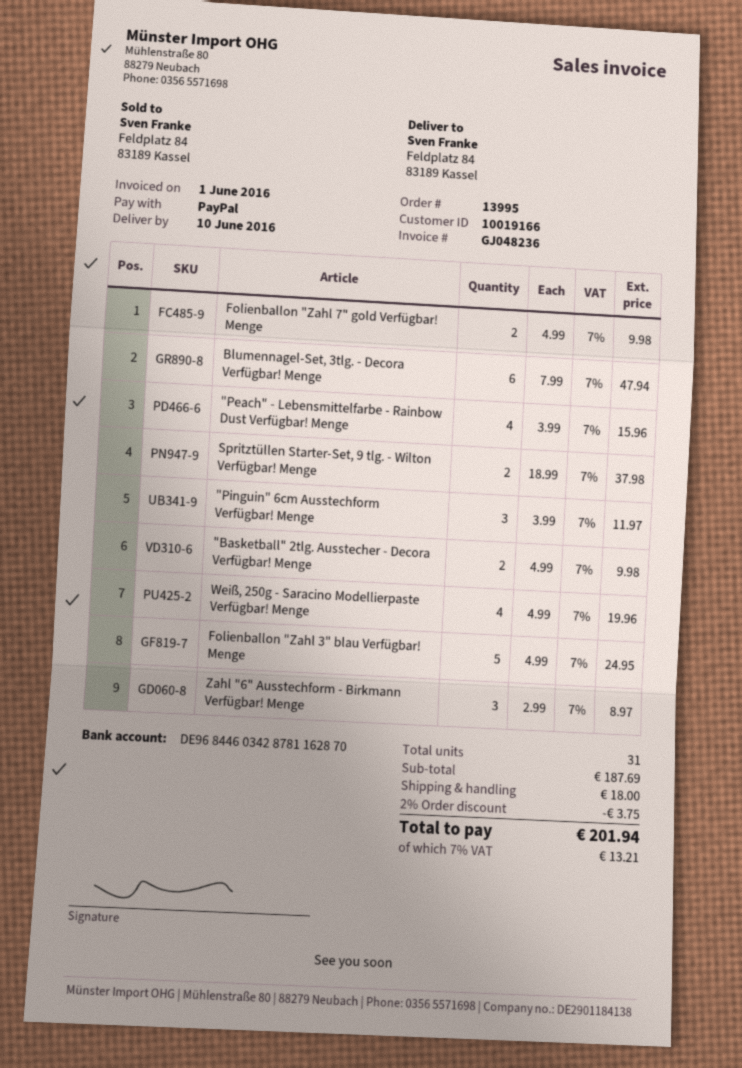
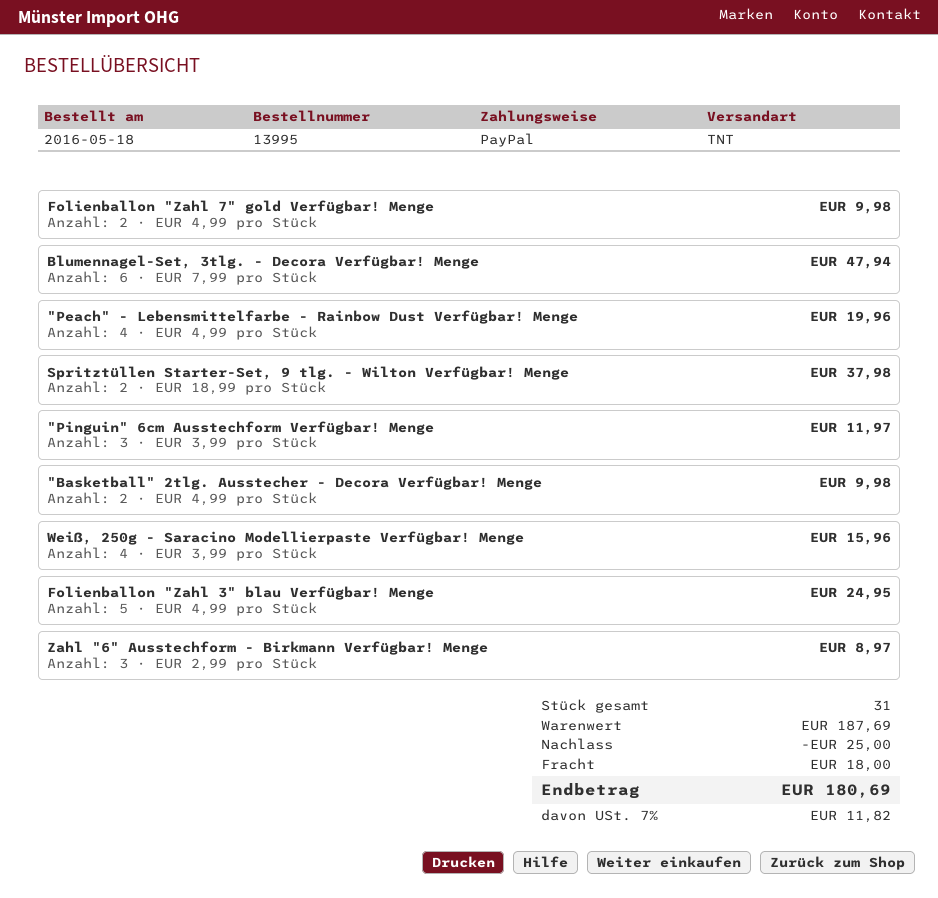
"Peach" - Lebensmittelfarbe - Rainbow Dust Verfügbar! Menge: 4 x 3.99 = 15.96 -> 4 x 4.99 = 19.96
Weiß, 250g - Saracino Modellierpaste Verfügbar! Menge: 4 x 4.99 = 19.96 -> 4 x 3.99 = 15.96
discount: 3.75 -> 25.00
tax: 7% = 13.21 -> 7% = 11.82
total: 201.94 -> 180.69

